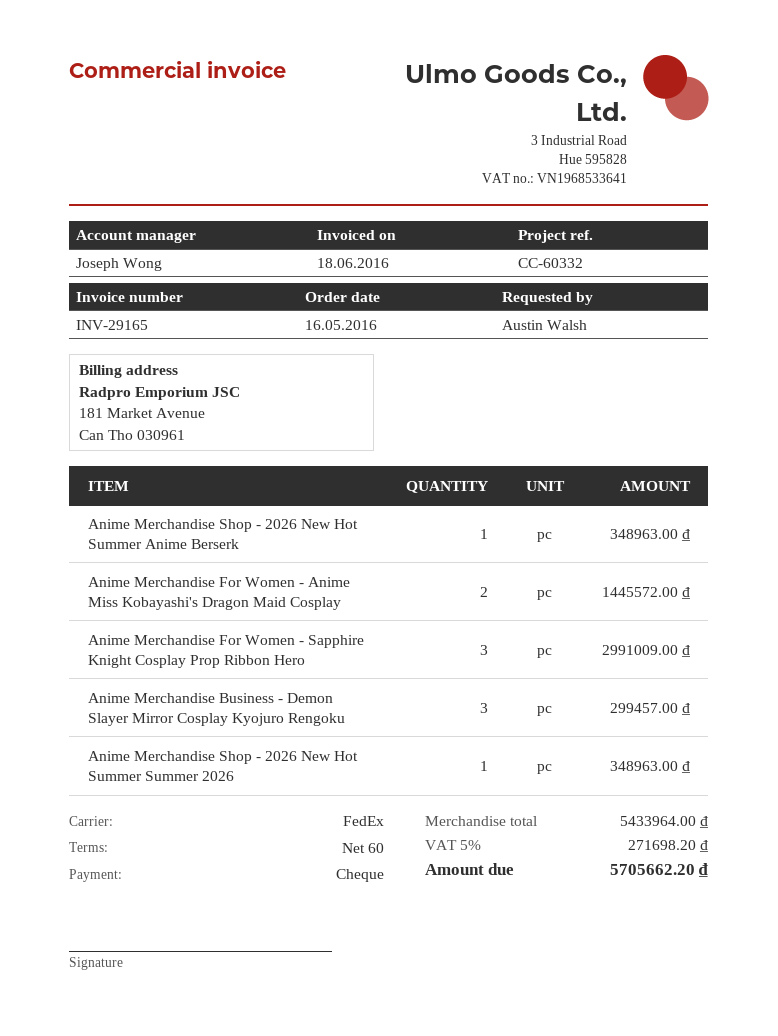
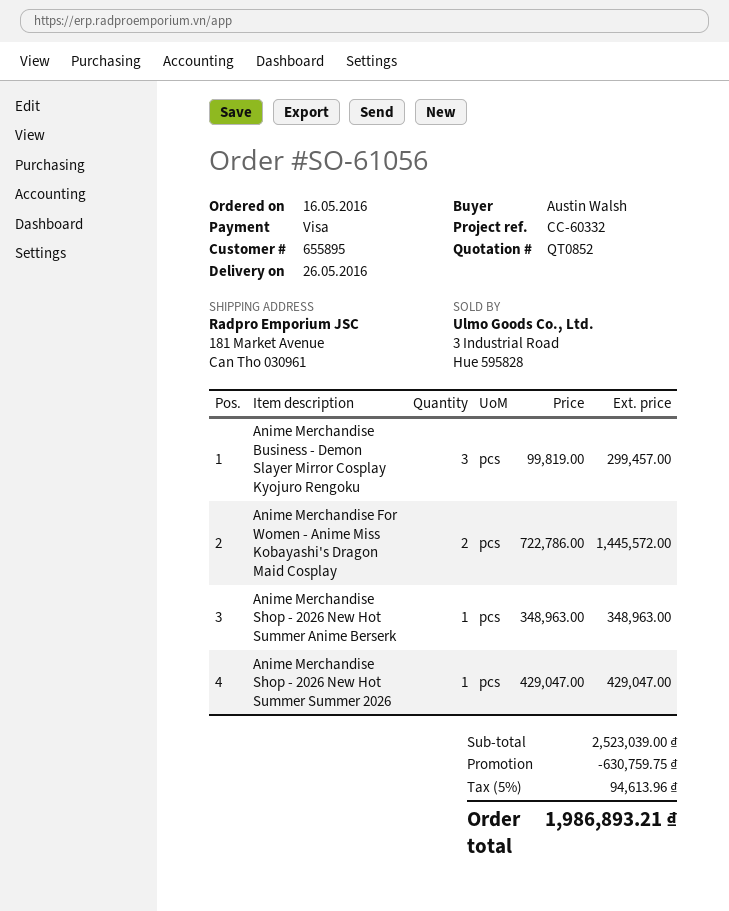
payment method: cheque -> Visa
Anime Merchandise For Women - Sapphire Knight Cosplay Prop Ribbon Hero: 3 for 2991009.00 -> none
Anime Merchandise Shop - 2026 New Hot Summer Summer 2026: 1 for 348963.00 -> 1 for 429047.00
subtotal: 5433964.00 -> 2523039.00
discount: none -> 630759.75
tax: 5% = 271698.20 -> 5% = 94613.96
total: 5705662.20 -> 1986893.21

